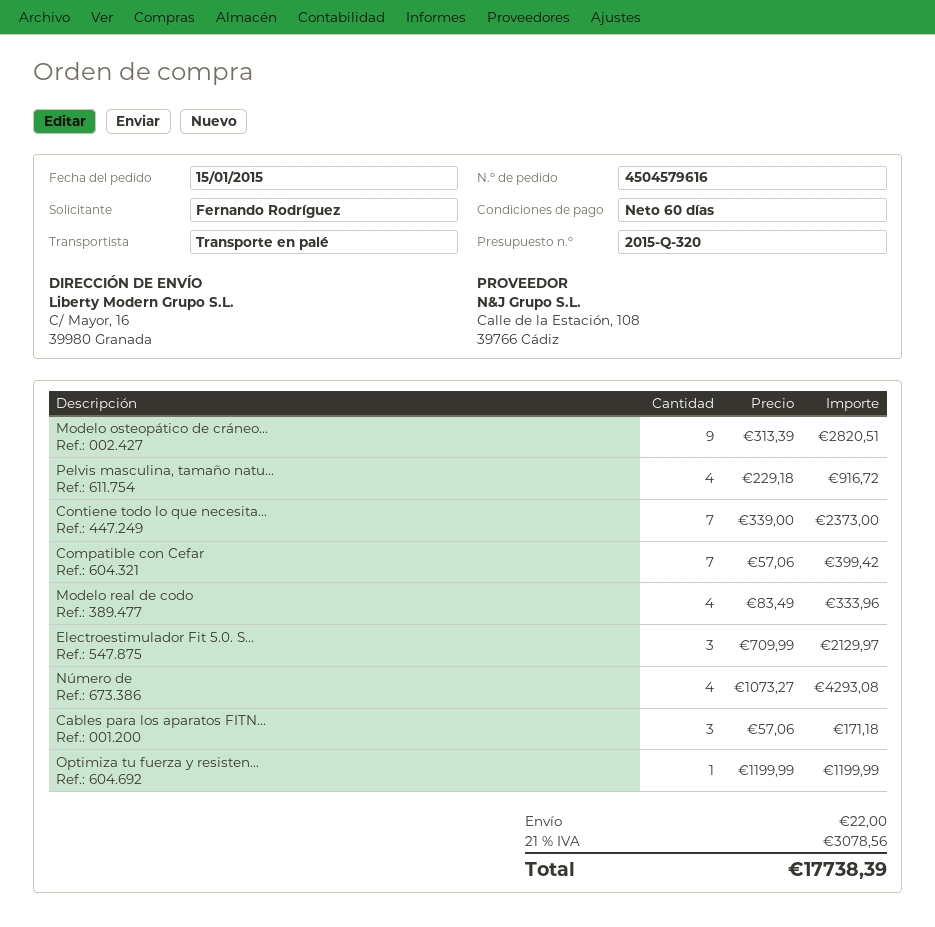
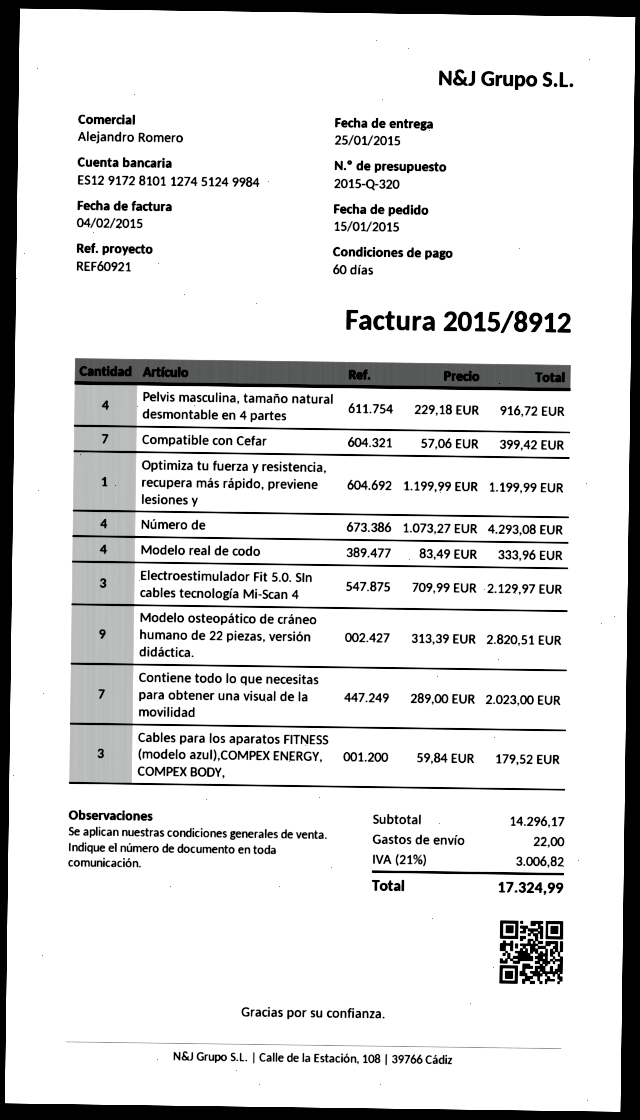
Contiene todo lo que necesita...: 7 x 339.00 = 2373.00 -> 7 x 289.00 = 2023.00
Cables para los aparatos FITN...: 3 x 57.06 = 171.18 -> 3 x 59.84 = 179.52
tax: 21% = 3078.56 -> 21% = 3006.82
total: 17738.39 -> 17324.99

